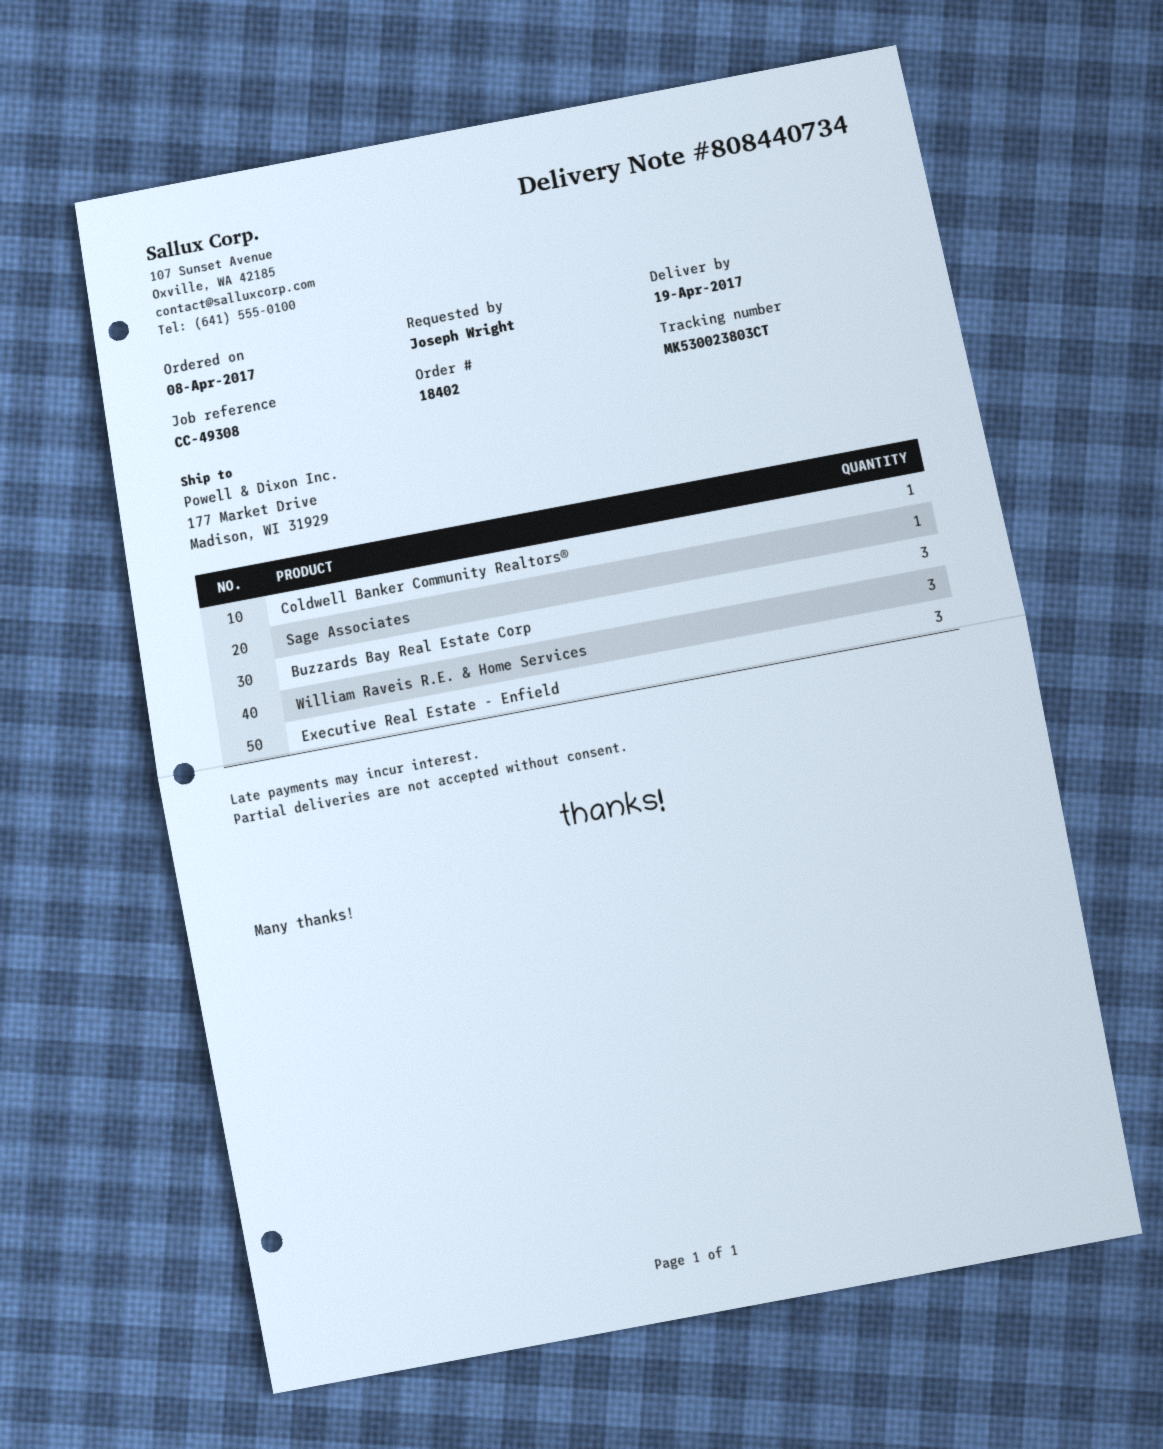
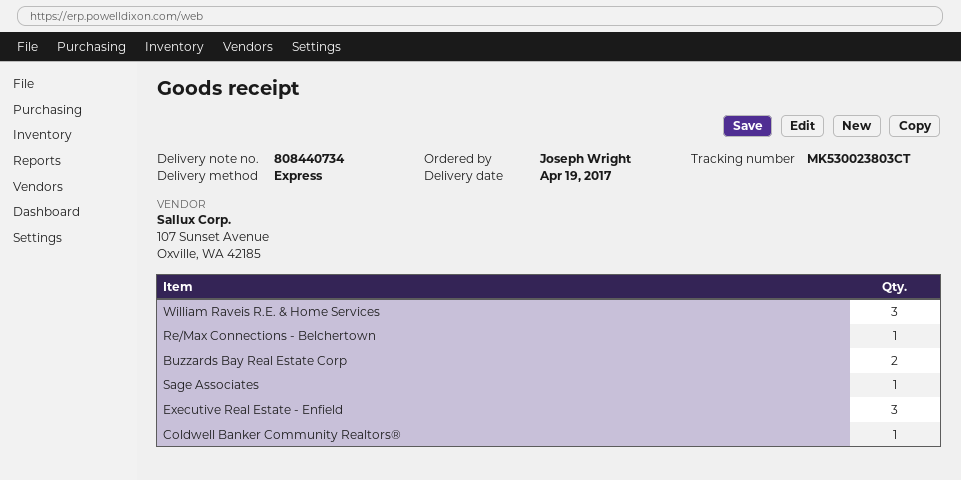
Buzzards Bay Real Estate Corp: 3 -> 2
Re/Max Connections - Belchertown: none -> 1

